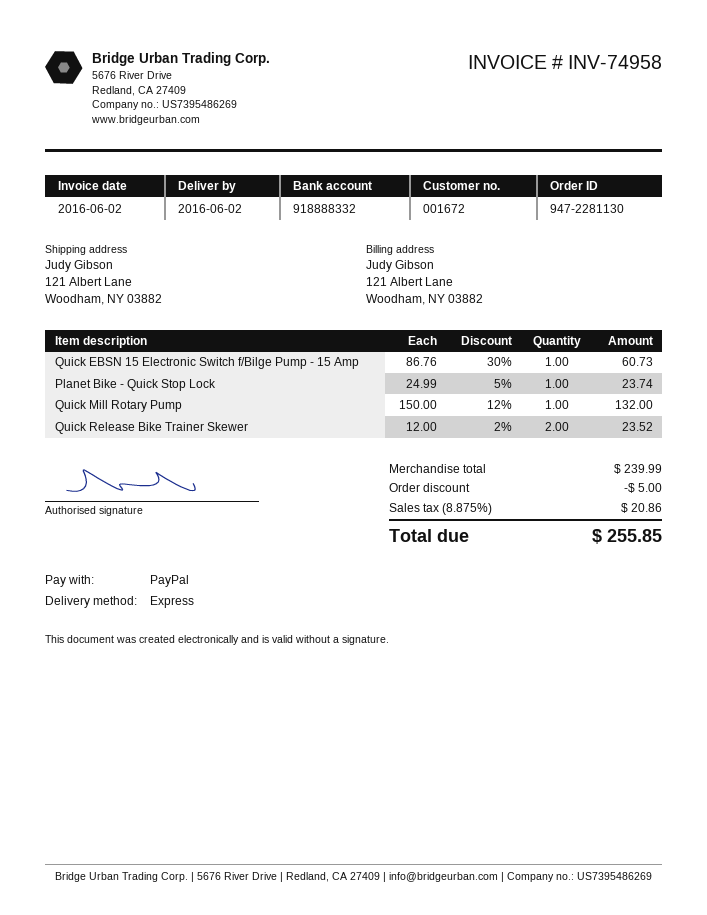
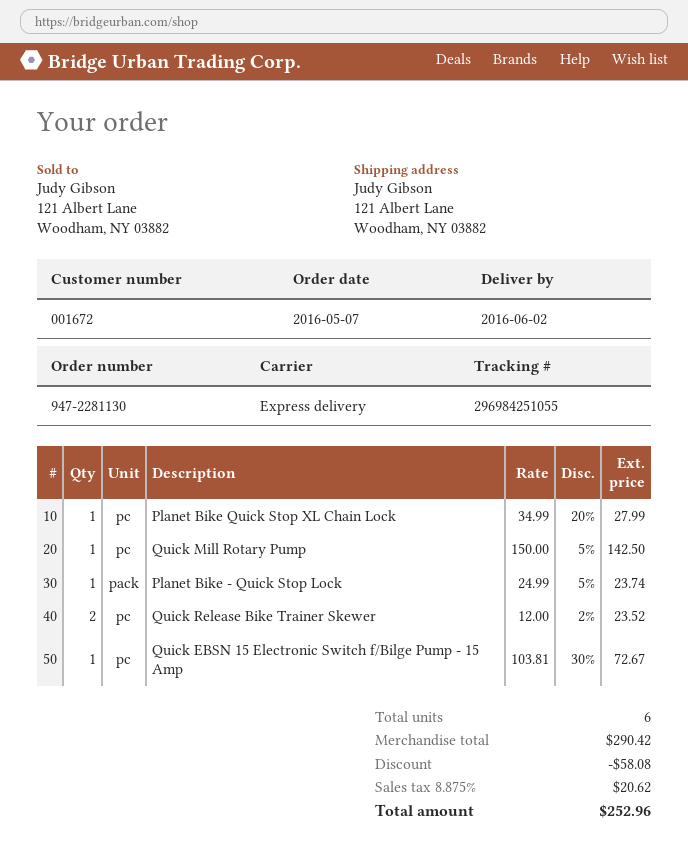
Quick EBSN 15 Electronic Switch f/Bilge Pump - 15 Amp: 1 x 86.76 - 30% = 60.73 -> 1 x 103.81 - 30% = 72.67
Quick Mill Rotary Pump: 1 x 150.00 - 12% = 132.00 -> 1 x 150.00 - 5% = 142.50
Planet Bike Quick Stop XL Chain Lock: none -> 1 x 34.99 - 20% = 27.99
subtotal: 239.99 -> 290.42
discount: 5.00 -> 58.08
tax: 8.875% = 20.86 -> 8.875% = 20.62
total: 255.85 -> 252.96

